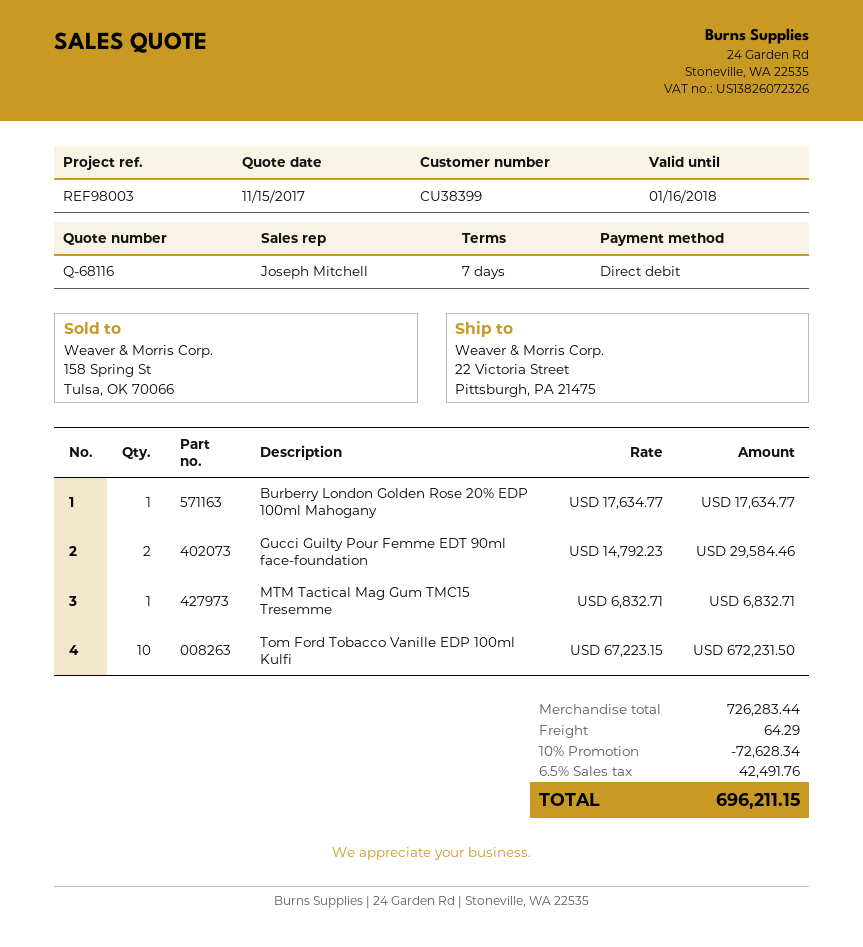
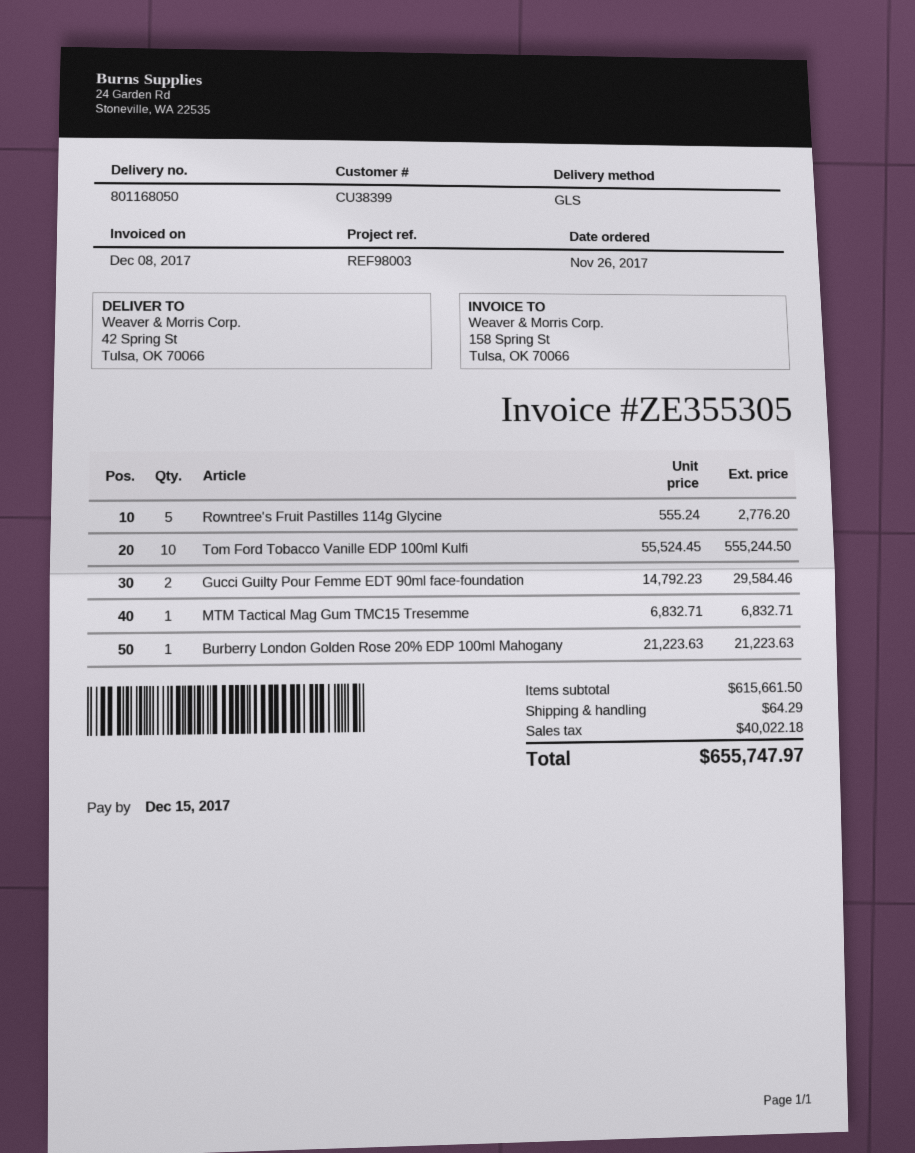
ship to: 22 Victoria Street, Pittsburgh, PA 21475 -> 42 Spring St, Tulsa, OK 70066
Burberry London Golden Rose 20% EDP 100ml Mahogany: 1 x 17634.77 = 17634.77 -> 1 x 21223.63 = 21223.63
Tom Ford Tobacco Vanille EDP 100ml Kulfi: 10 x 67223.15 = 672231.50 -> 10 x 55524.45 = 555244.50
Rowntree's Fruit Pastilles 114g Glycine: none -> 5 x 555.24 = 2776.20
subtotal: 726283.44 -> 615661.50
discount: 10% = 72628.34 -> none
tax: 42491.76 -> 40022.18
total: 696211.15 -> 655747.97

